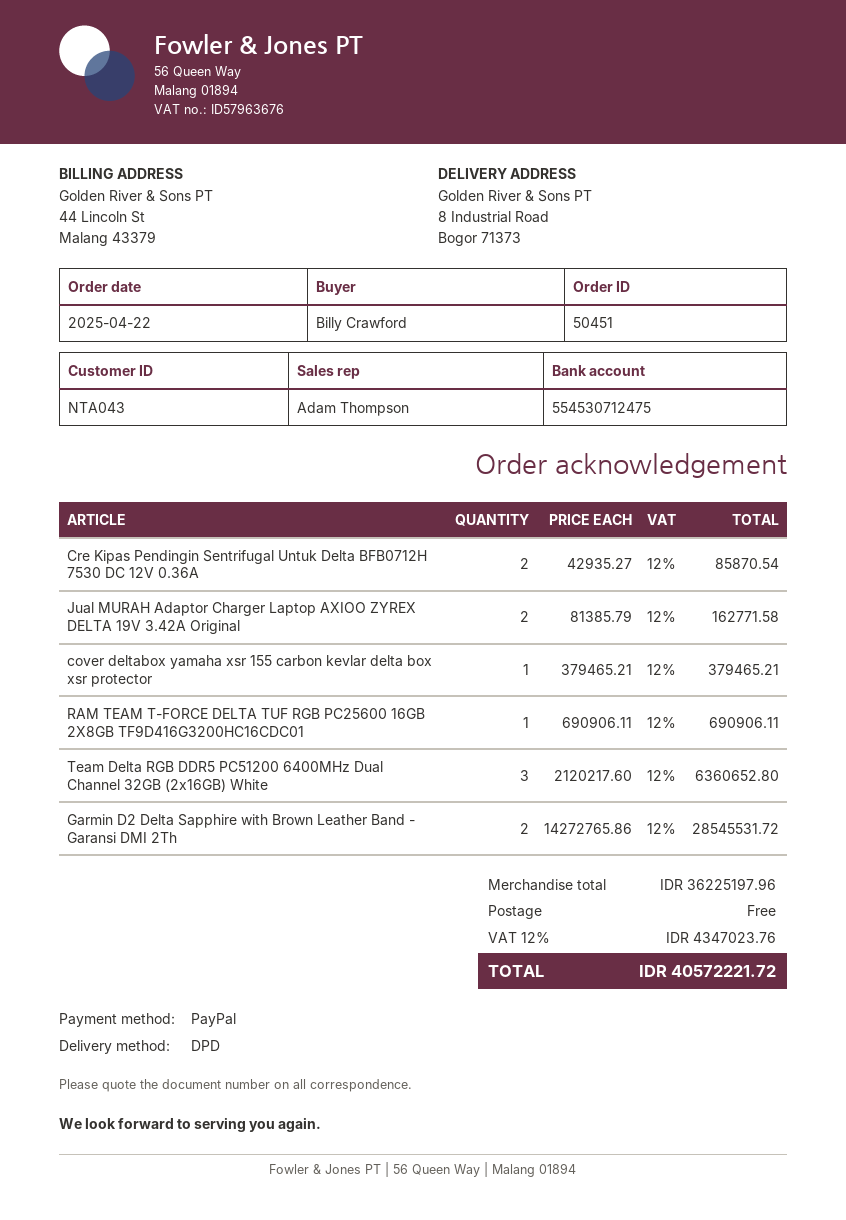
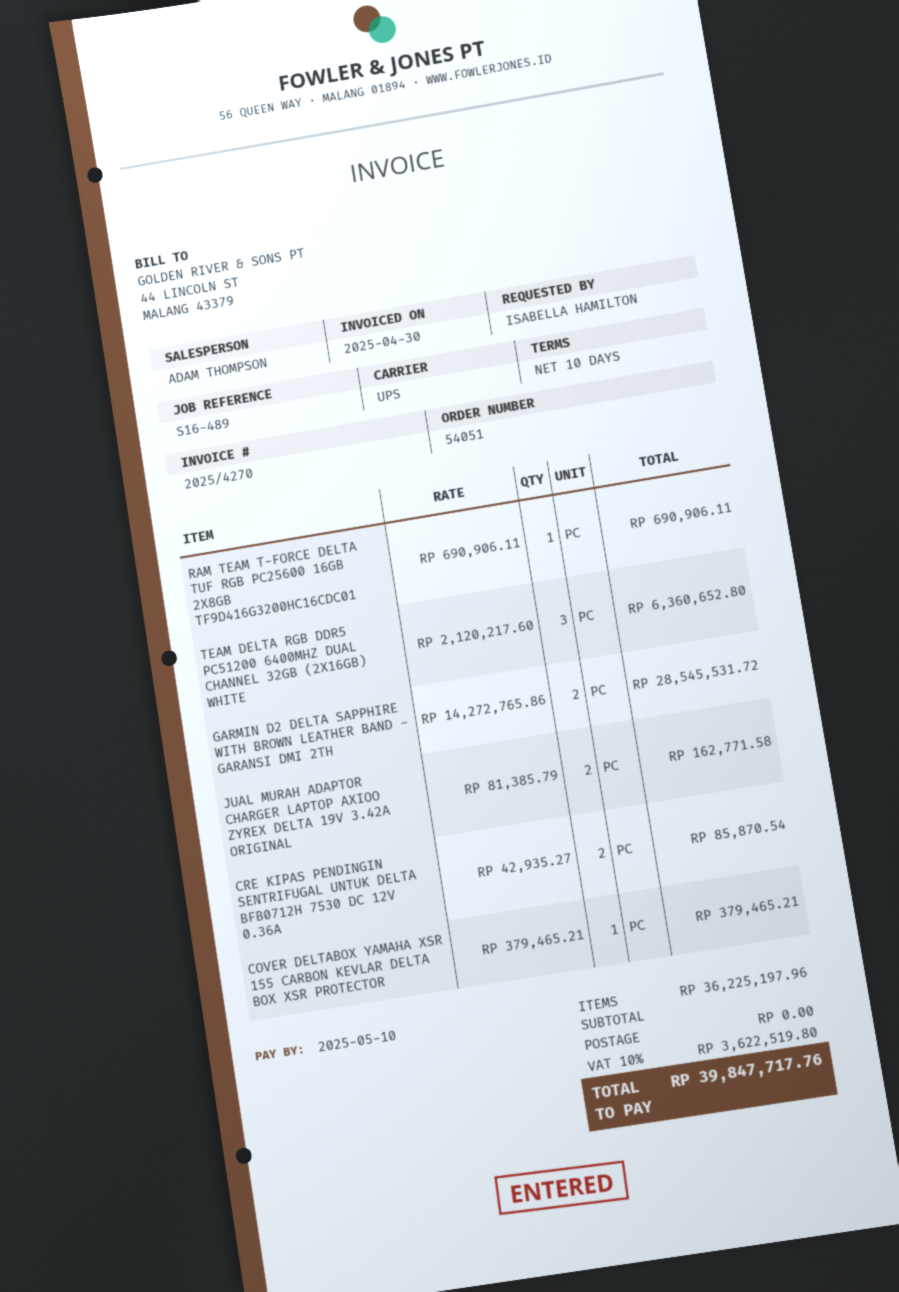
order number: 50451 -> 54051
ordered by: Billy Crawford -> ISABELLA HAMILTON
shipping method: DPD -> UPS
tax: 12% = 4347023.76 -> 10% = 3622519.80
total: 40572221.72 -> 39847717.76

